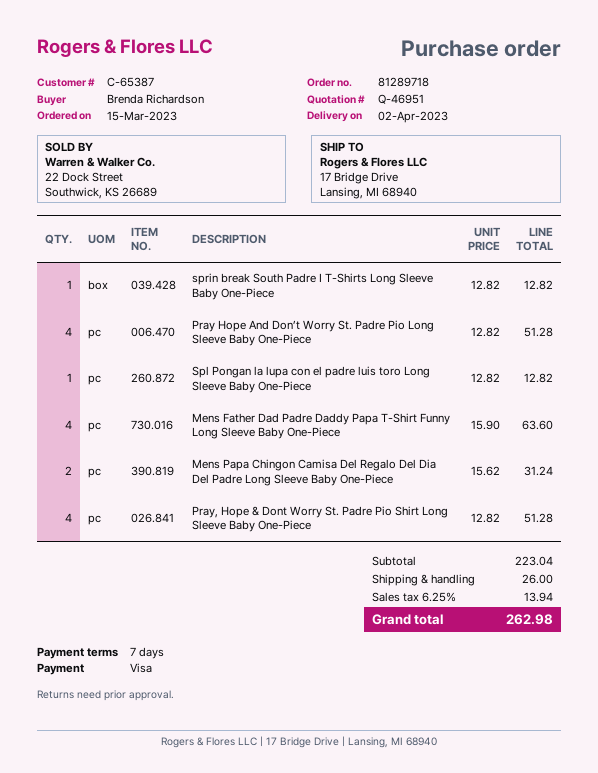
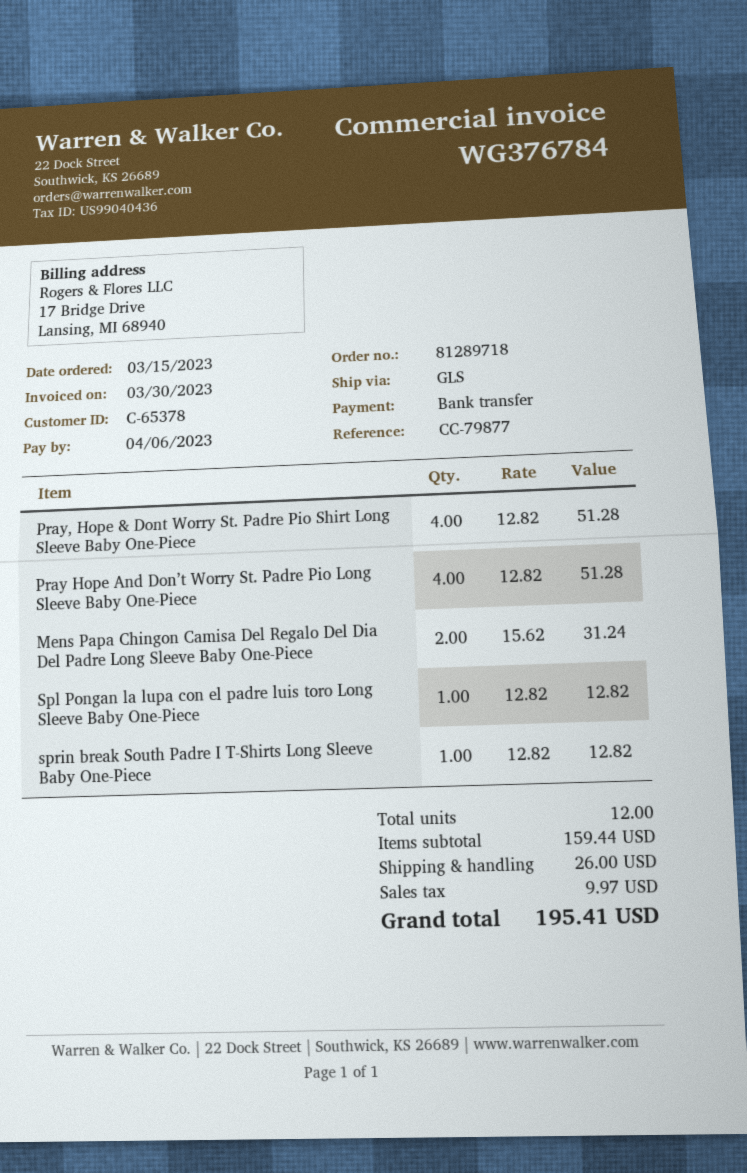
customer number: C-65387 -> C-65378
payment method: Visa -> bank transfer
Mens Father Dad Padre Daddy Papa T-Shirt Funny Long Sleeve Baby One-Piece: 4 x 15.90 = 63.60 -> none
subtotal: 223.04 -> 159.44
tax: 13.94 -> 9.97
total: 262.98 -> 195.41

